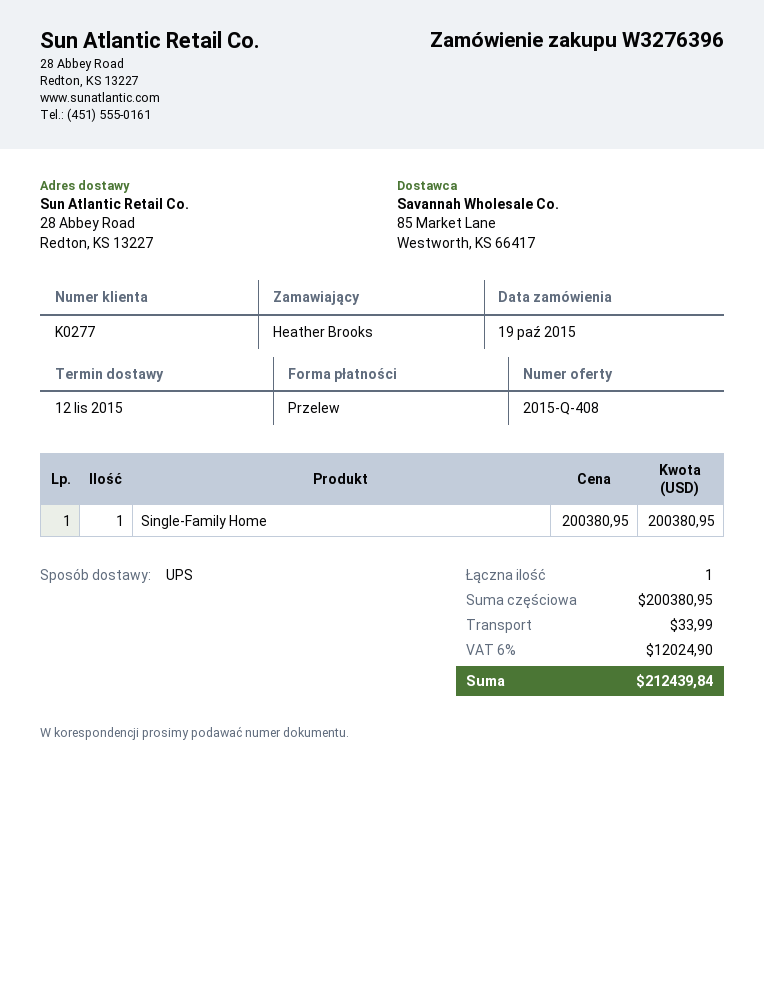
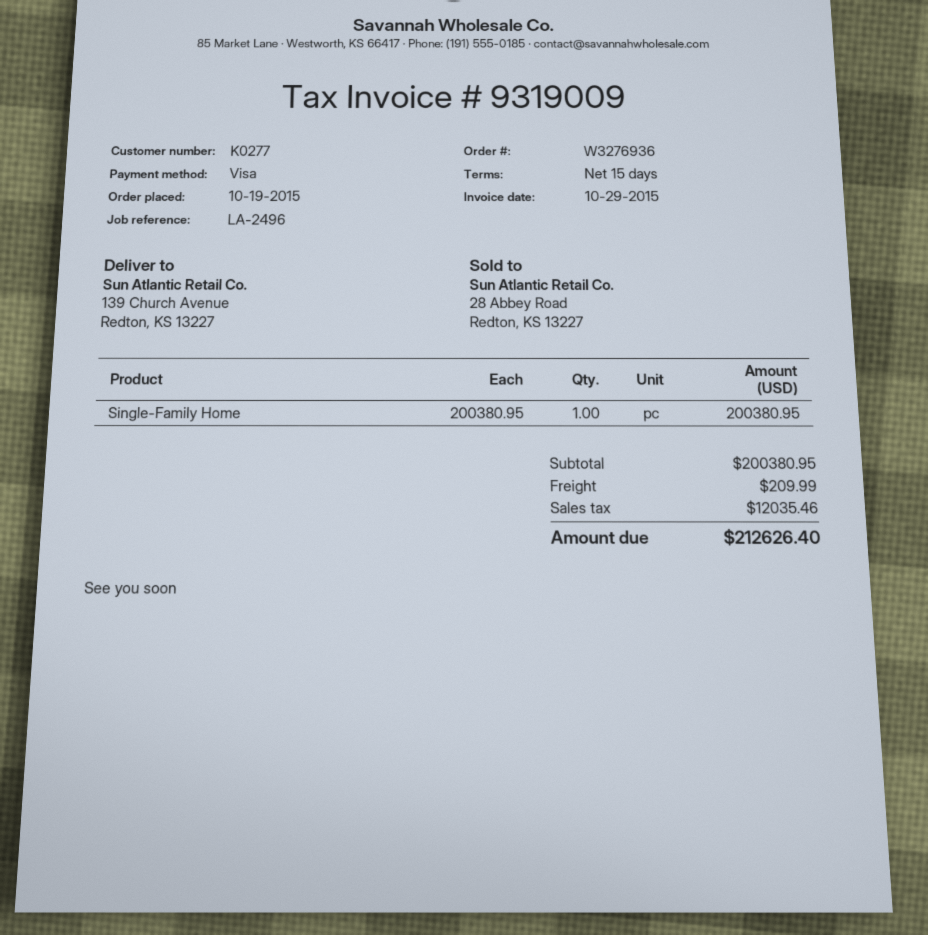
order number: W3276396 -> W3276936
payment method: bank transfer -> Visa
ship to: 28 Abbey Road, Redton, KS 13227 -> 139 Church Avenue, Redton, KS 13227
shipping: 33.99 -> 209.99
tax: 12024.90 -> 12035.46
total: 212439.84 -> 212626.40

